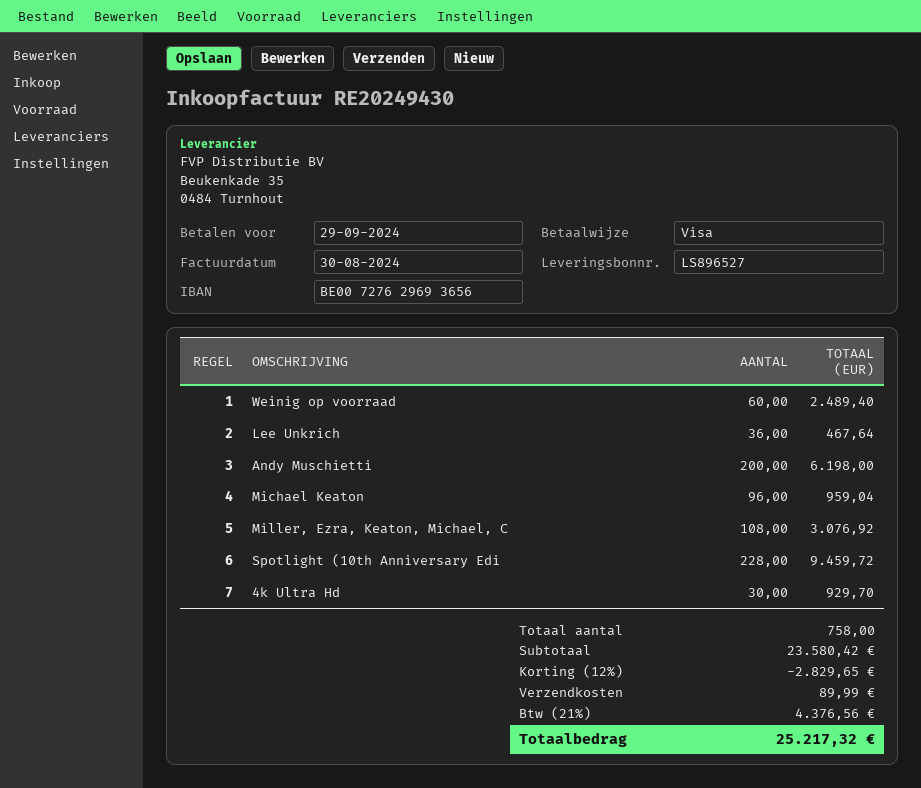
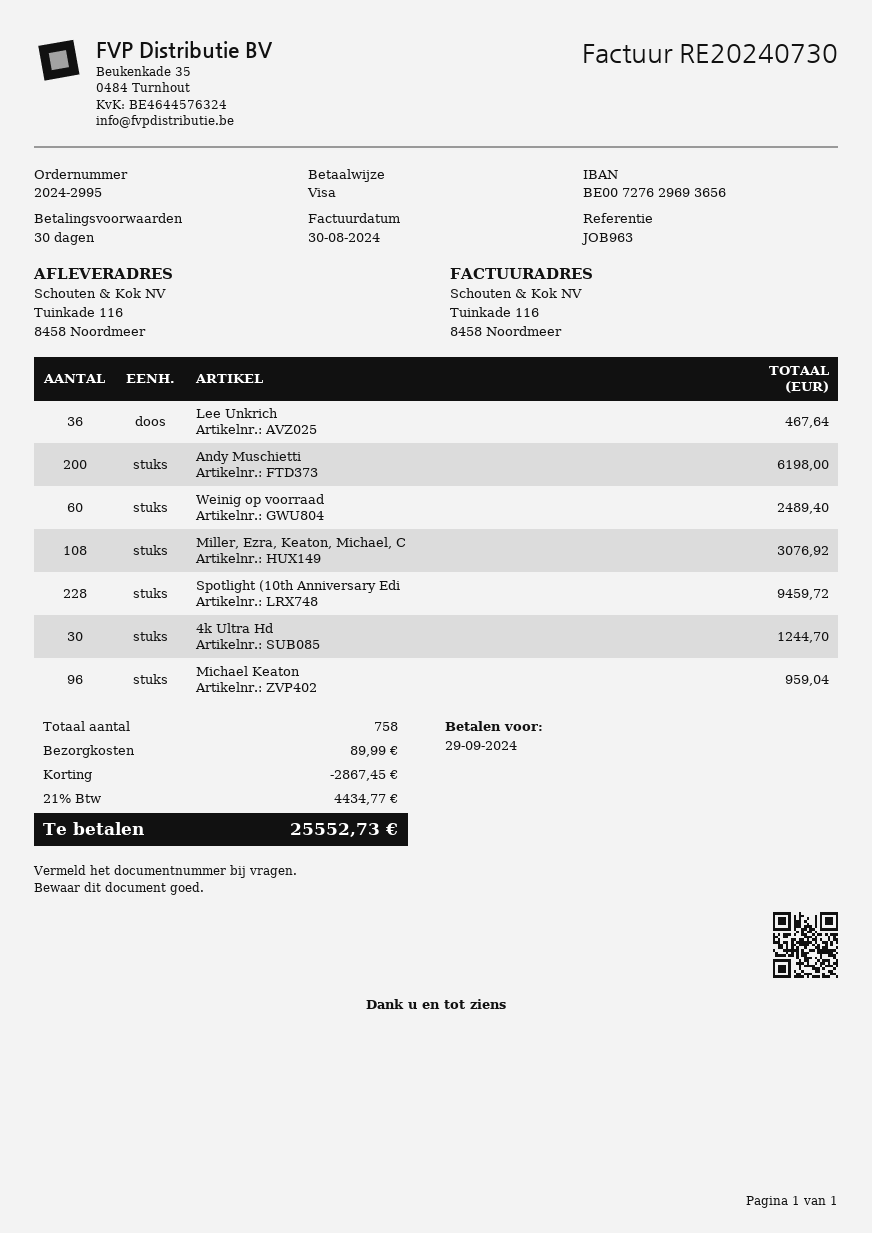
invoice number: RE20249430 -> RE20240730
4k Ultra Hd: 30 for 929.70 -> 30 for 1244.70
discount: 2829.65 -> 2867.45
tax: 21% = 4376.56 -> 21% = 4434.77
total: 25217.32 -> 25552.73

